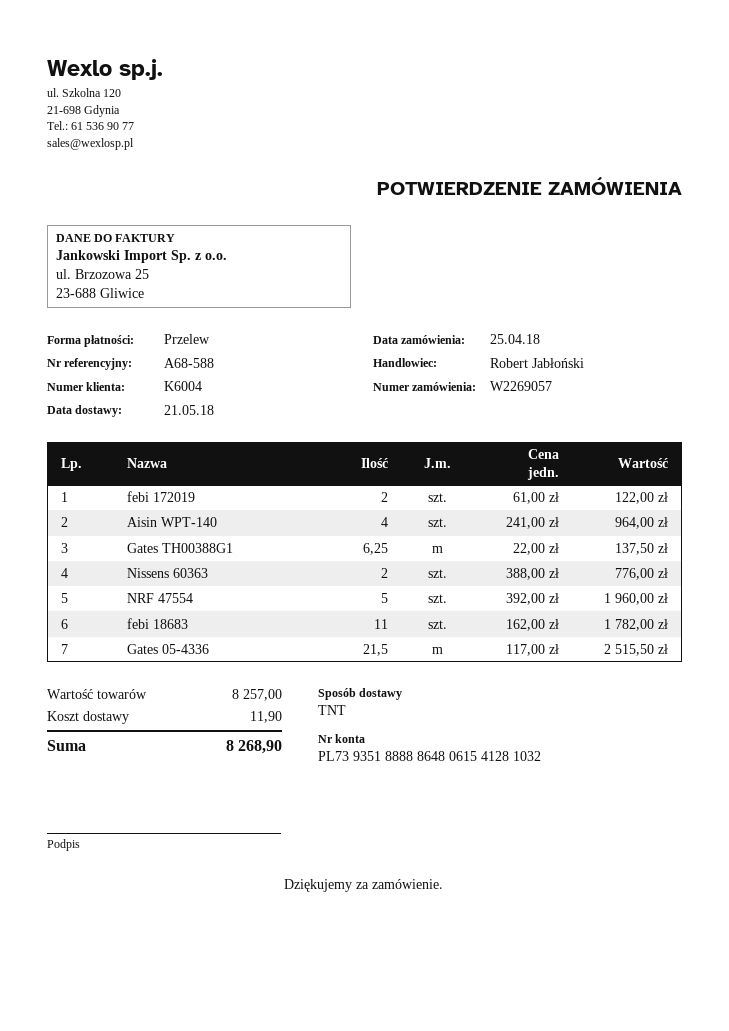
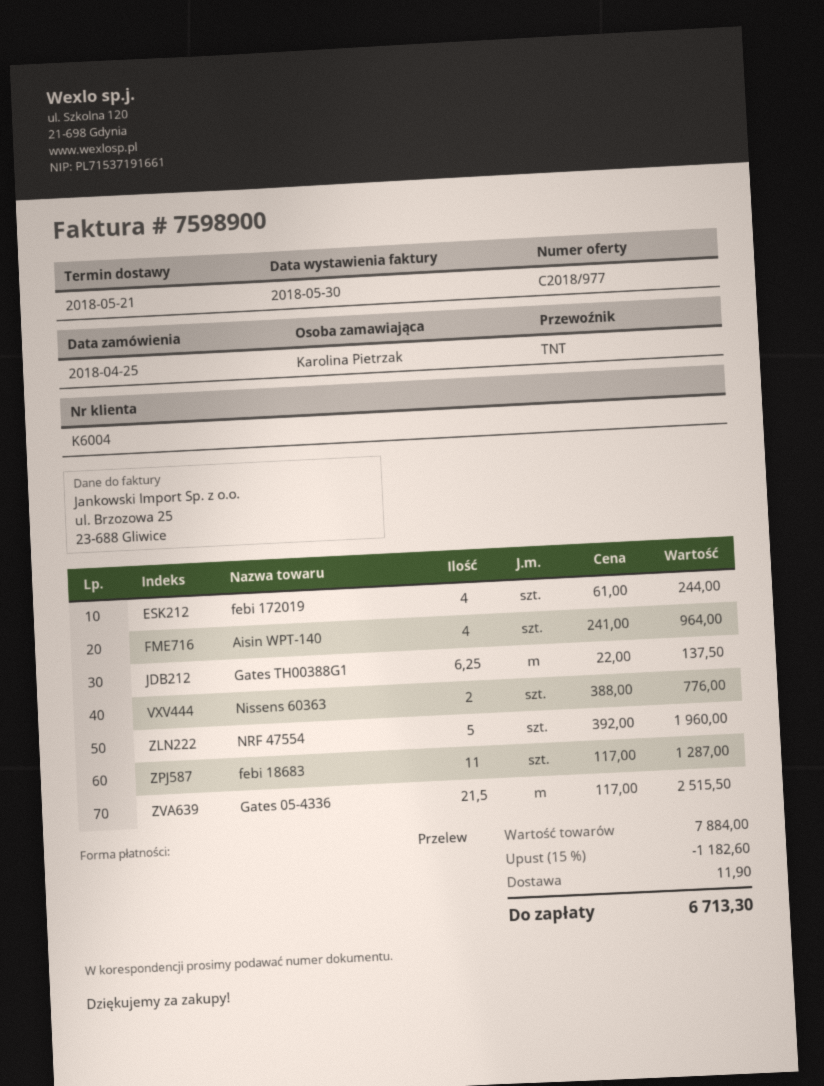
febi 172019: 2 x 61.00 = 122.00 -> 4 x 61.00 = 244.00
febi 18683: 11 x 162.00 = 1782.00 -> 11 x 117.00 = 1287.00
subtotal: 8257.00 -> 7884.00
discount: none -> 15% = 1182.60
total: 8268.90 -> 6713.30

